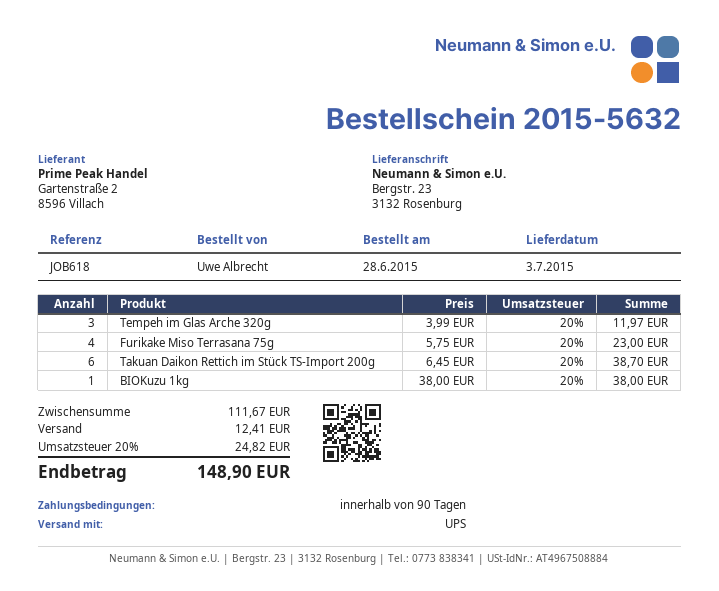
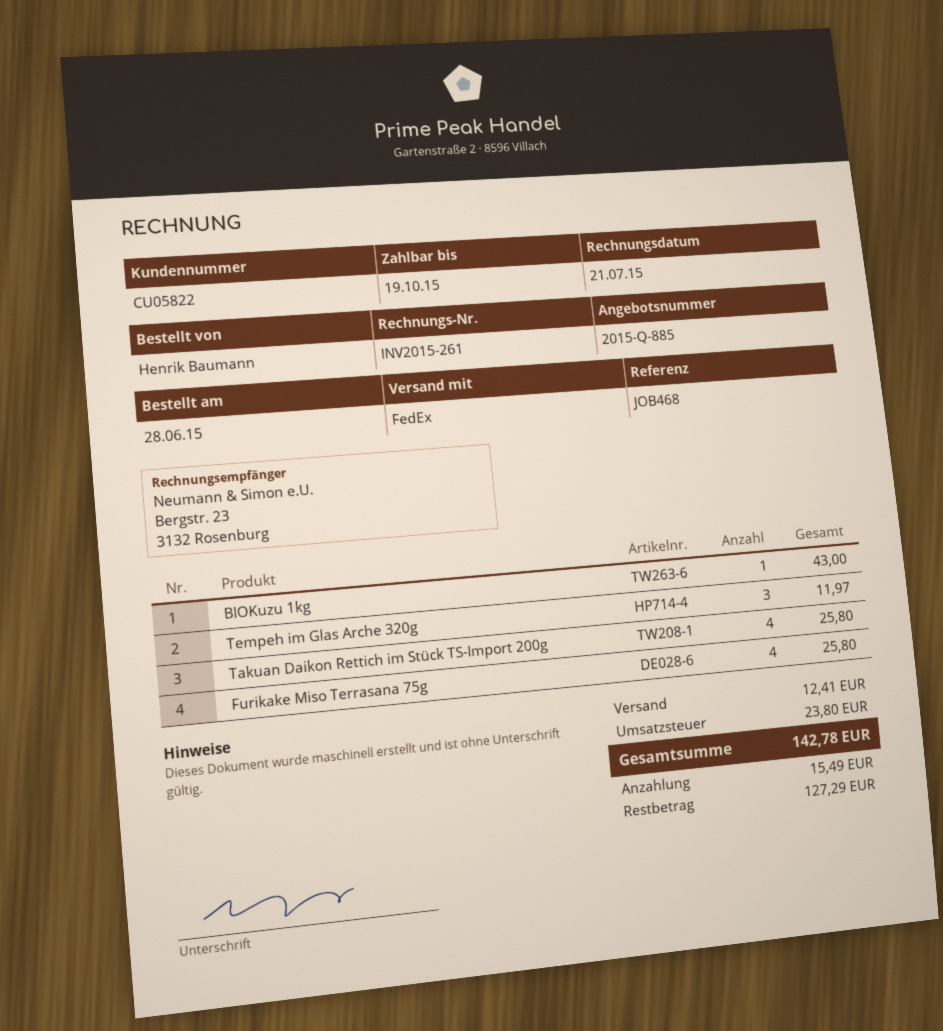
reference: JOB618 -> JOB468
ordered by: Uwe Albrecht -> Henrik Baumann
shipping method: UPS -> FedEx
Furikake Miso Terrasana 75g: 4 for 23.00 -> 4 for 25.80
Takuan Daikon Rettich im Stück TS-Import 200g: 6 for 38.70 -> 4 for 25.80
BIOKuzu 1kg: 1 for 38.00 -> 1 for 43.00
tax: 24.82 -> 23.80
total: 148.90 -> 142.78

